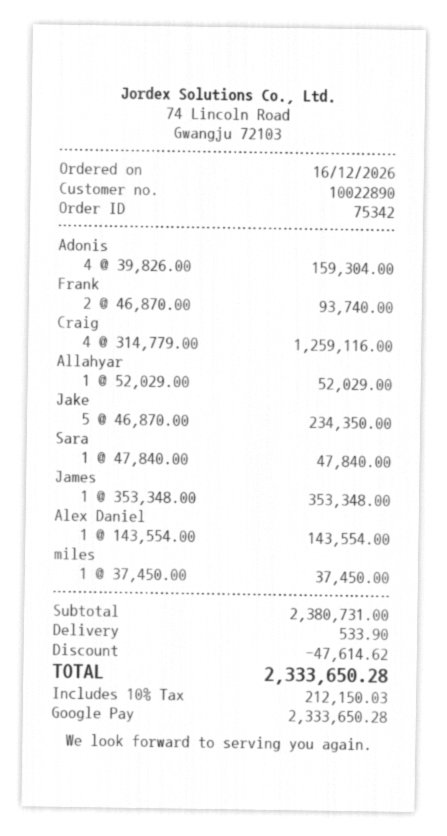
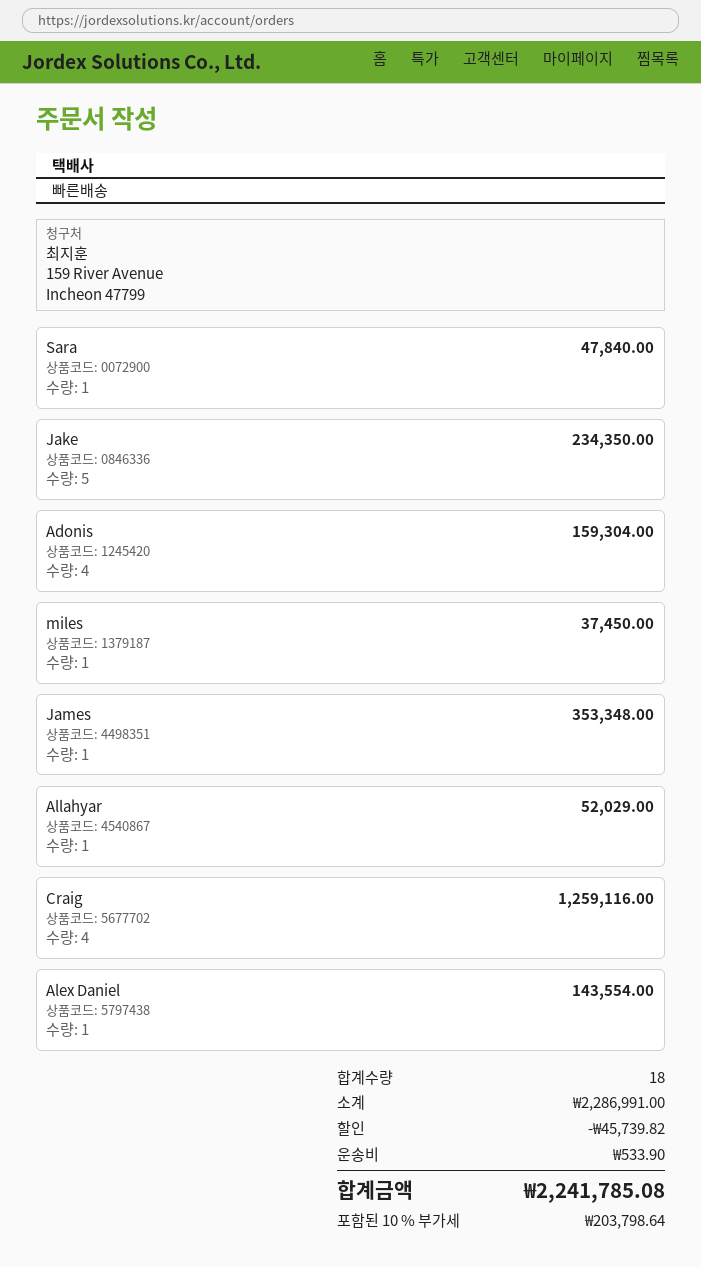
Frank: 2 for 93740.00 -> none
subtotal: 2380731.00 -> 2286991.00
discount: 47614.62 -> 45739.82
tax: 10% = 212150.03 -> 10% = 203798.64
total: 2333650.28 -> 2241785.08

